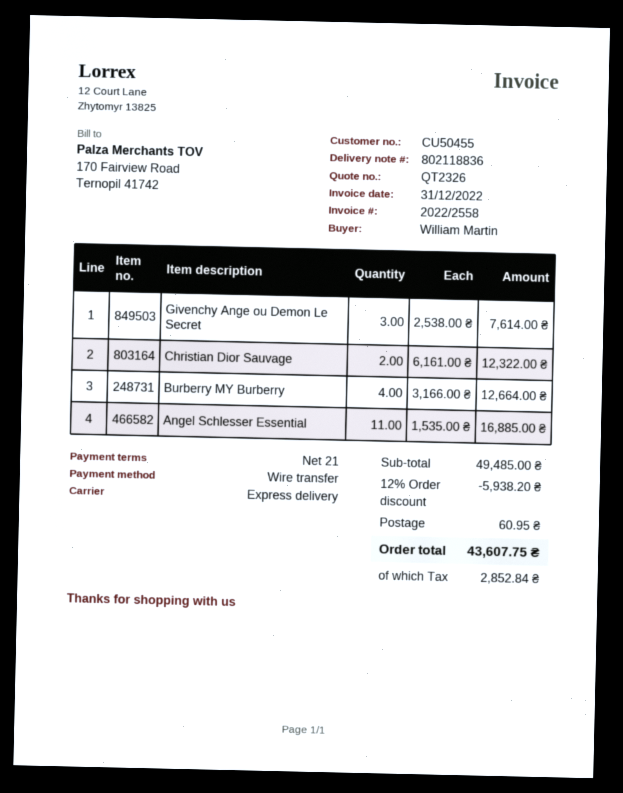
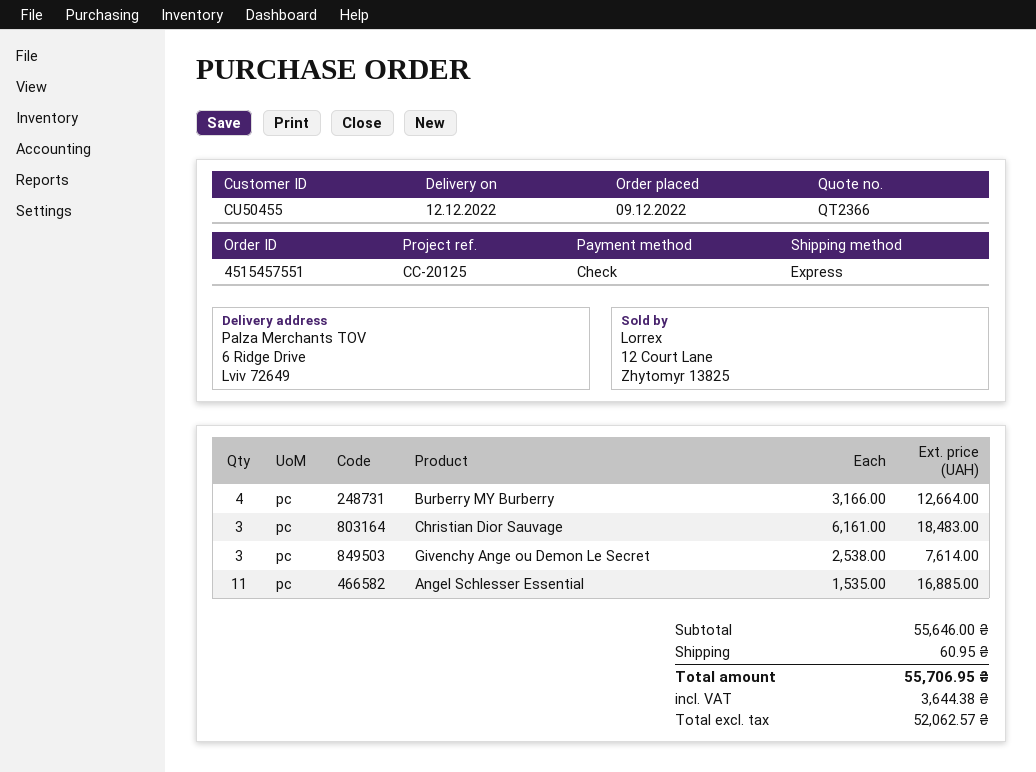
quote number: QT2326 -> QT2366
payment method: bank transfer -> cheque
Christian Dior Sauvage: 2 x 6161.00 = 12322.00 -> 3 x 6161.00 = 18483.00
subtotal: 49485.00 -> 55646.00
discount: 12% = 5938.20 -> none
tax: 2852.84 -> 3644.38
total: 43607.75 -> 55706.95

